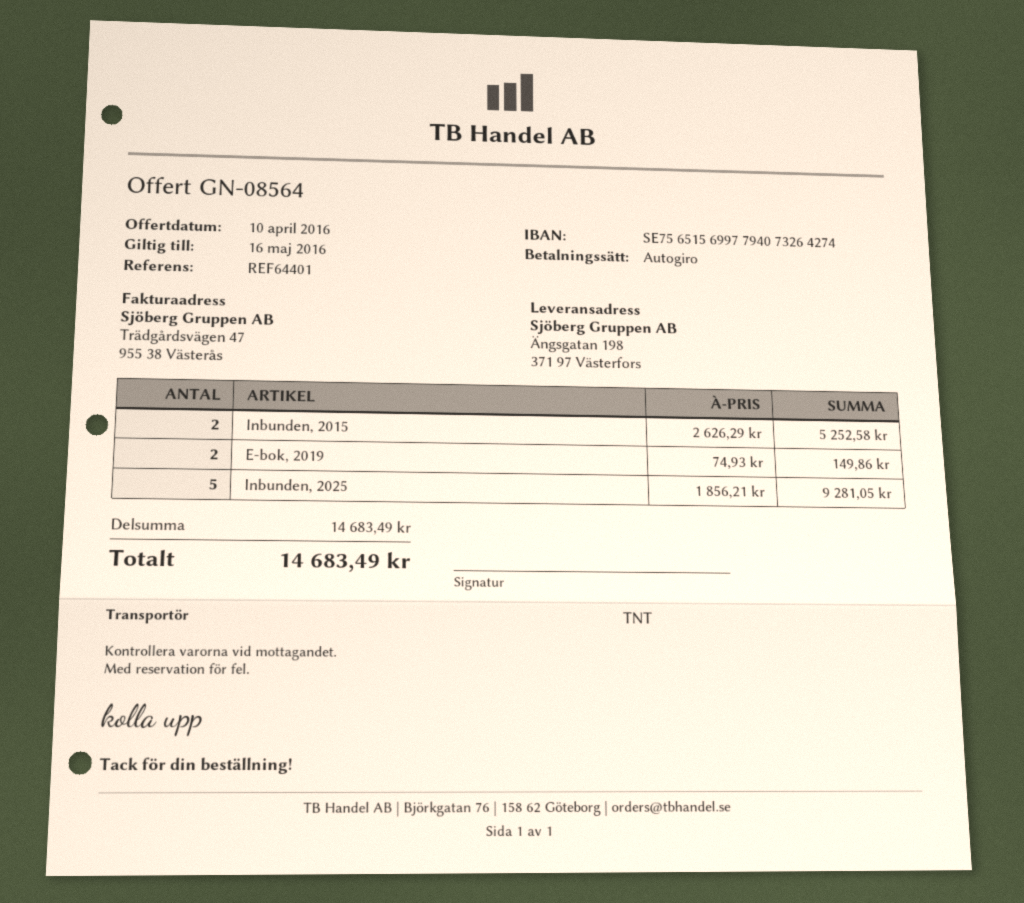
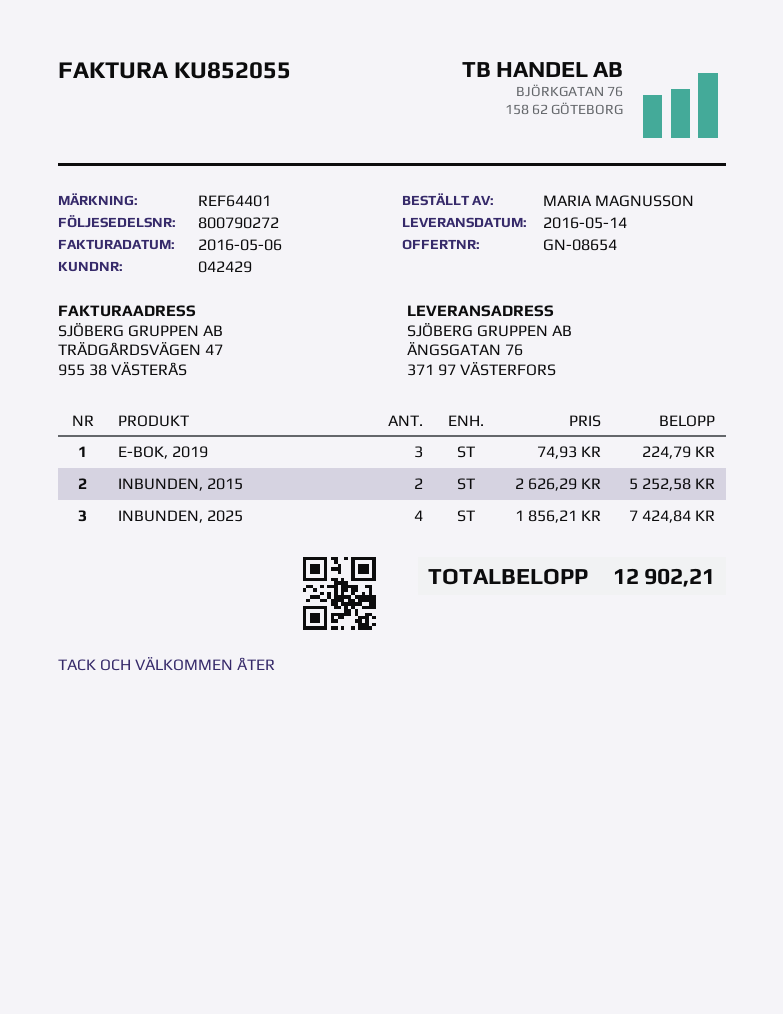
quote number: GN-08564 -> GN-08654
ship to: Ängsgatan 198, 371 97 Västerfors -> ÄNGSGATAN 76, 371 97 VÄSTERFORS
E-bok, 2019: 2 x 74.93 = 149.86 -> 3 x 74.93 = 224.79
Inbunden, 2025: 5 x 1856.21 = 9281.05 -> 4 x 1856.21 = 7424.84
total: 14683.49 -> 12902.21

